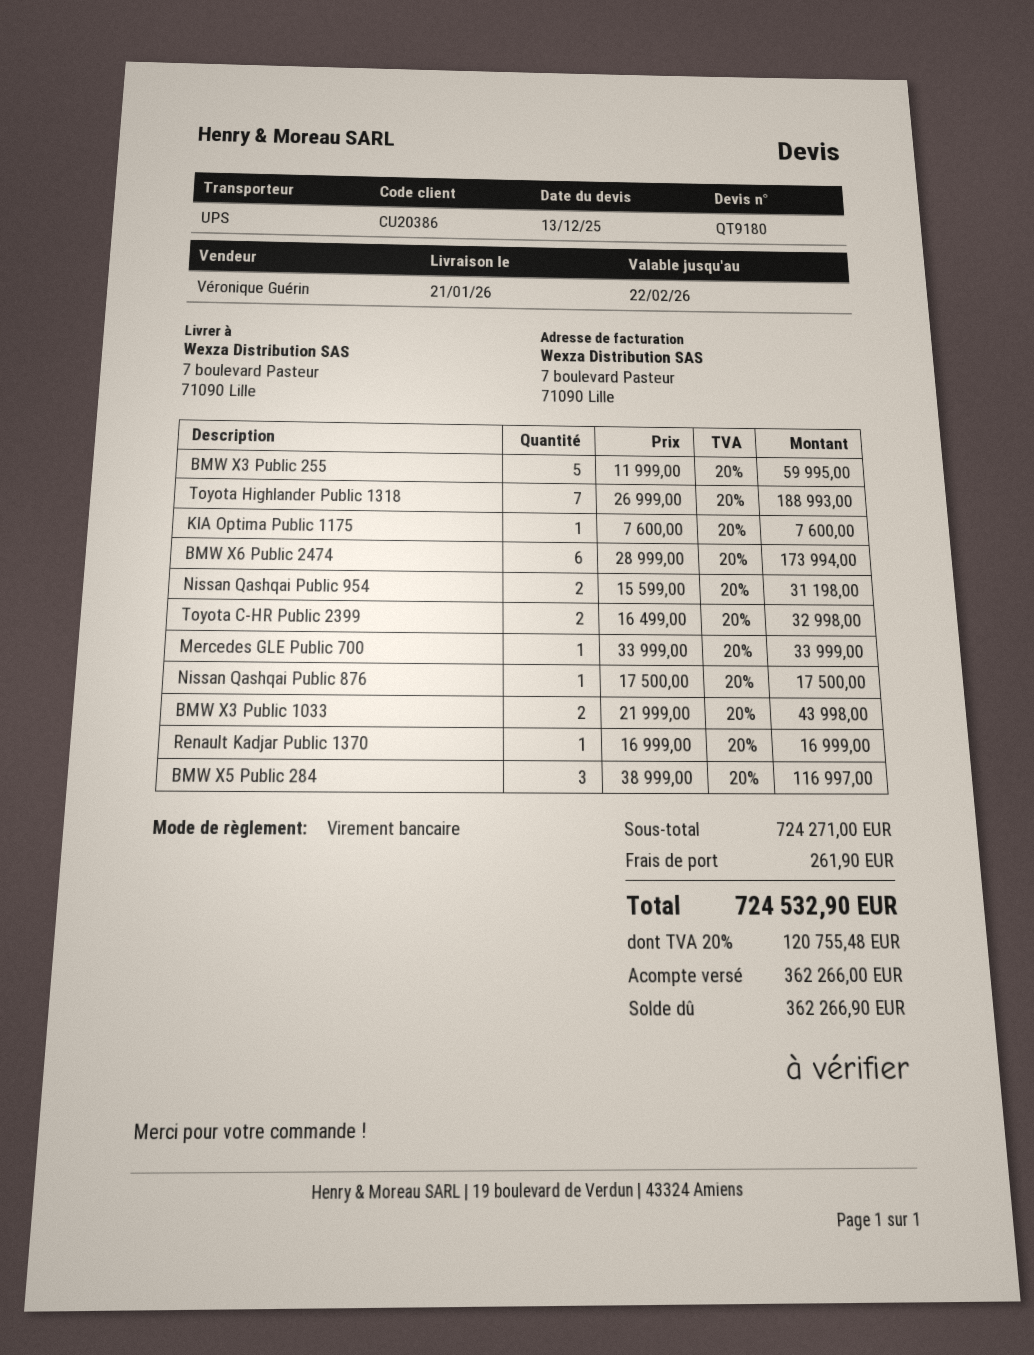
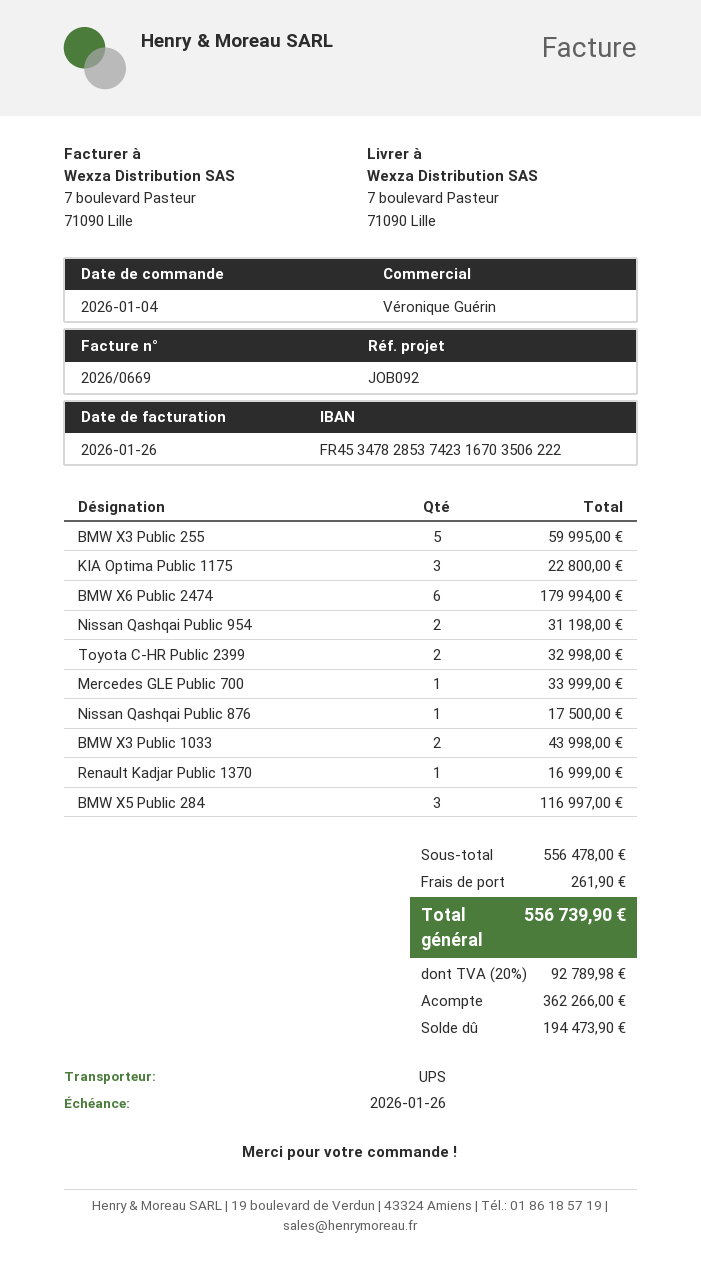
Toyota Highlander Public 1318: 7 for 188993.00 -> none
KIA Optima Public 1175: 1 for 7600.00 -> 3 for 22800.00
BMW X6 Public 2474: 6 for 173994.00 -> 6 for 179994.00
subtotal: 724271.00 -> 556478.00
tax: 20% = 120755.48 -> 20% = 92789.98
total: 724532.90 -> 556739.90
balance: 362266.90 -> 194473.90

